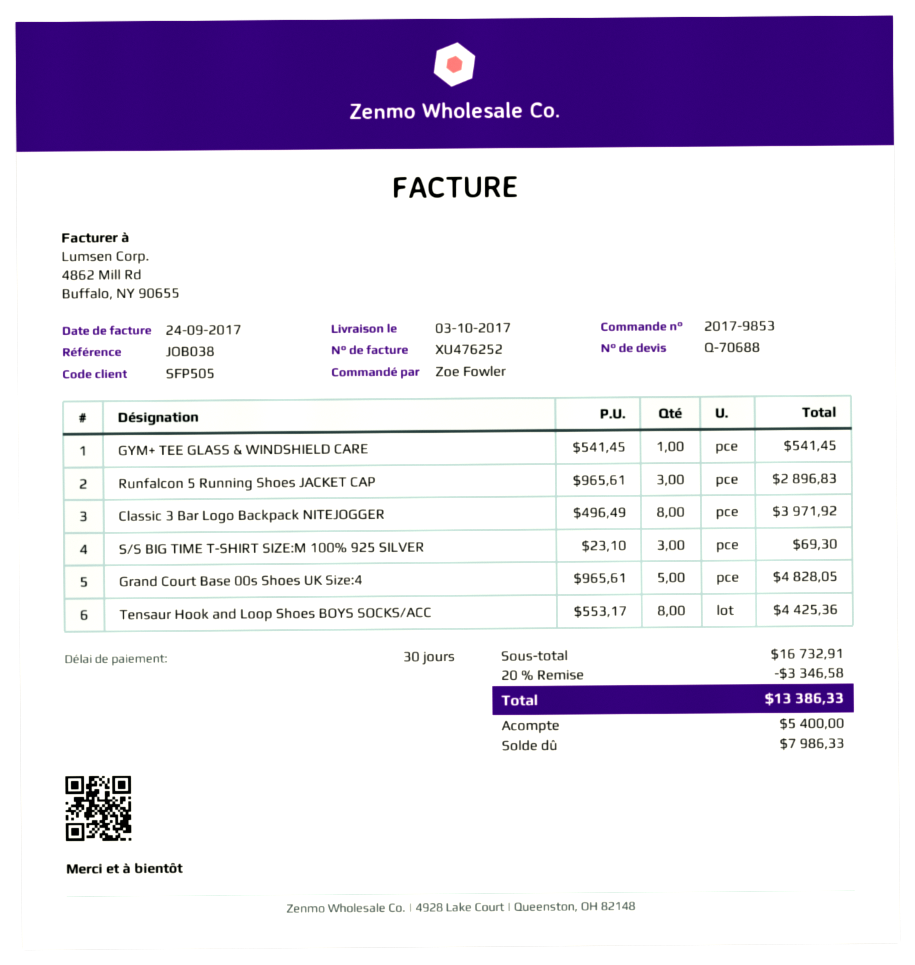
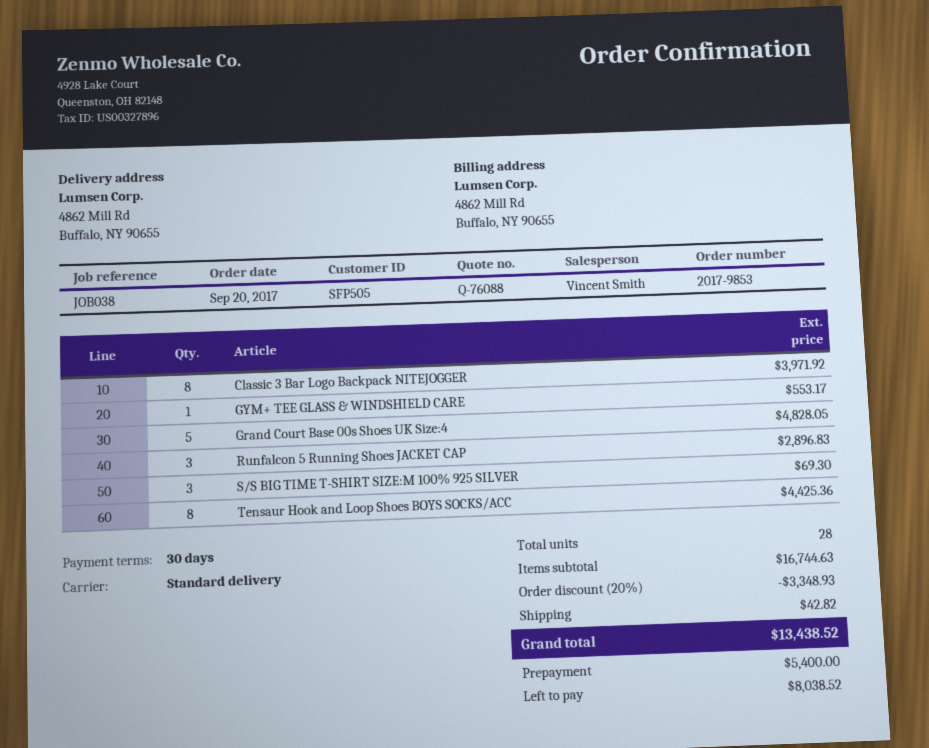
quote number: Q-70688 -> Q-76088
GYM+ TEE GLASS & WINDSHIELD CARE: 1 for 541.45 -> 1 for 553.17
subtotal: 16732.91 -> 16744.63
discount: 20% = 3346.58 -> 20% = 3348.93
shipping: none -> 42.82
total: 13386.33 -> 13438.52
balance: 7986.33 -> 8038.52

